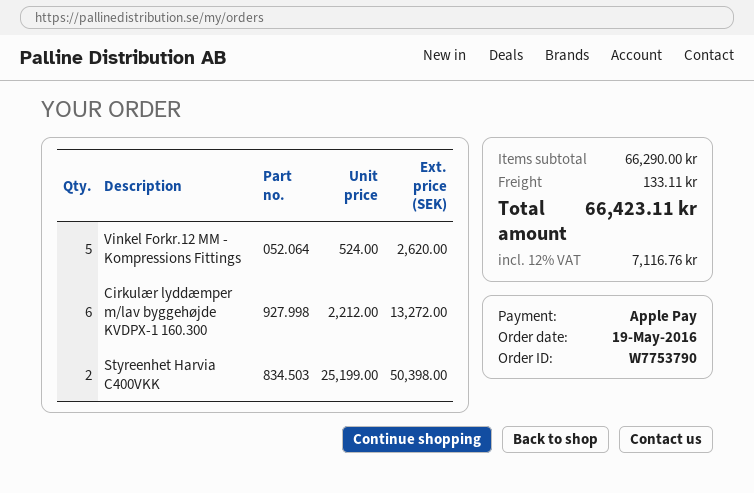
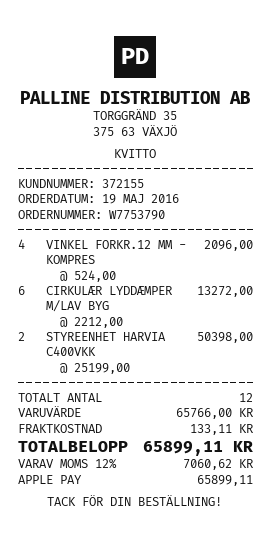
Vinkel Forkr.12 MM - Kompressions Fittings: 5 x 524.00 = 2620.00 -> 4 x 524.00 = 2096.00
subtotal: 66290.00 -> 65766.00
tax: 12% = 7116.76 -> 12% = 7060.62
total: 66423.11 -> 65899.11

